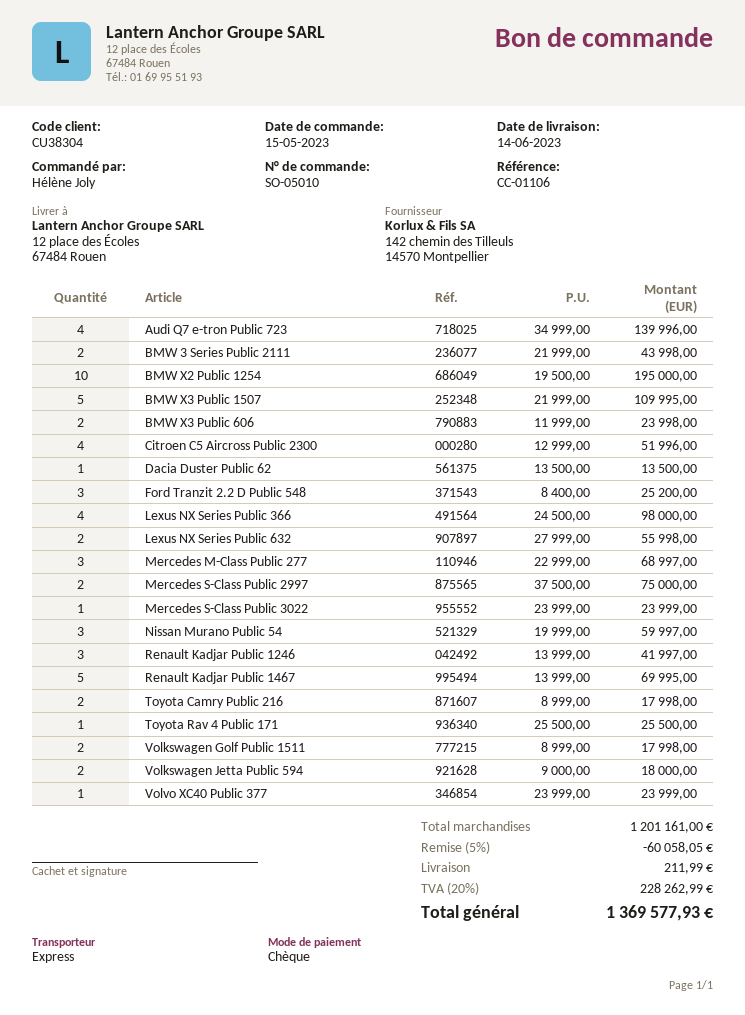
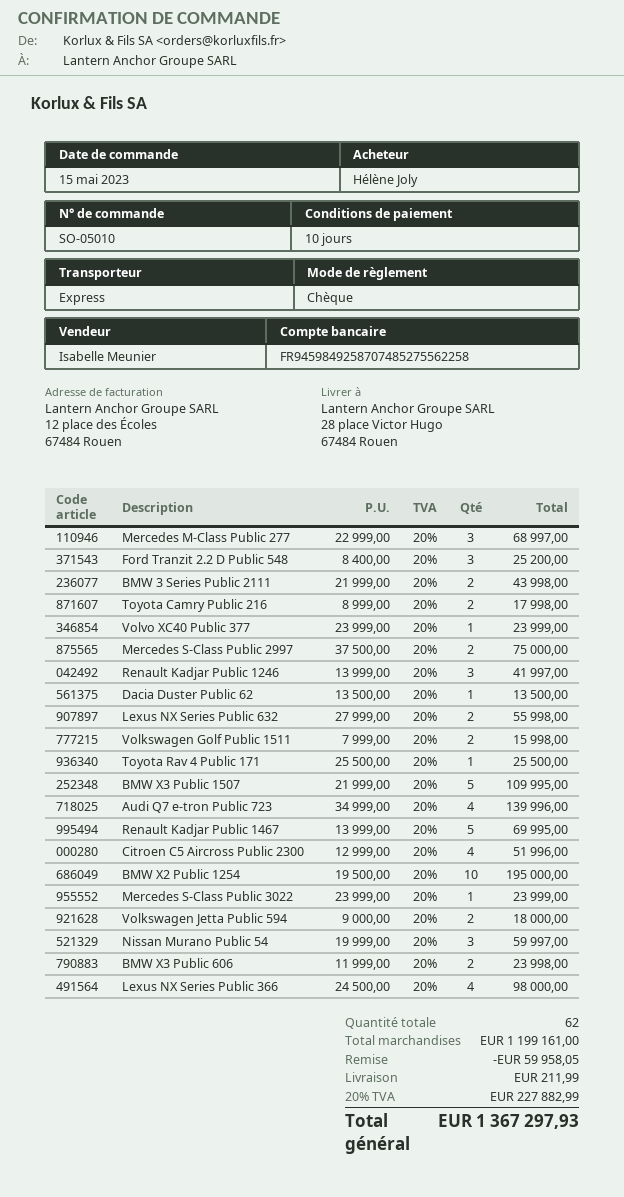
ship to: 12 place des Écoles, 67484 Rouen -> 28 place Victor Hugo, 67484 Rouen
Volkswagen Golf Public 1511: 2 x 8999.00 = 17998.00 -> 2 x 7999.00 = 15998.00
subtotal: 1201161.00 -> 1199161.00
discount: 60058.05 -> 59958.05
tax: 20% = 228262.99 -> 20% = 227882.99
total: 1369577.93 -> 1367297.93

